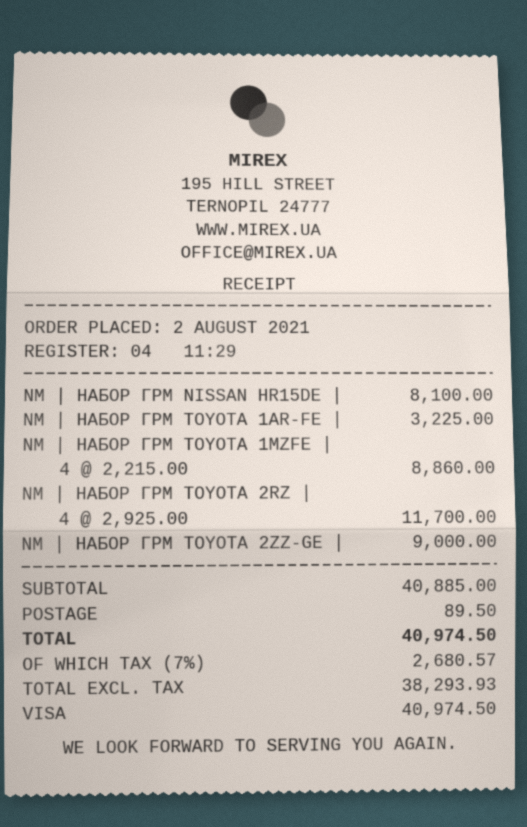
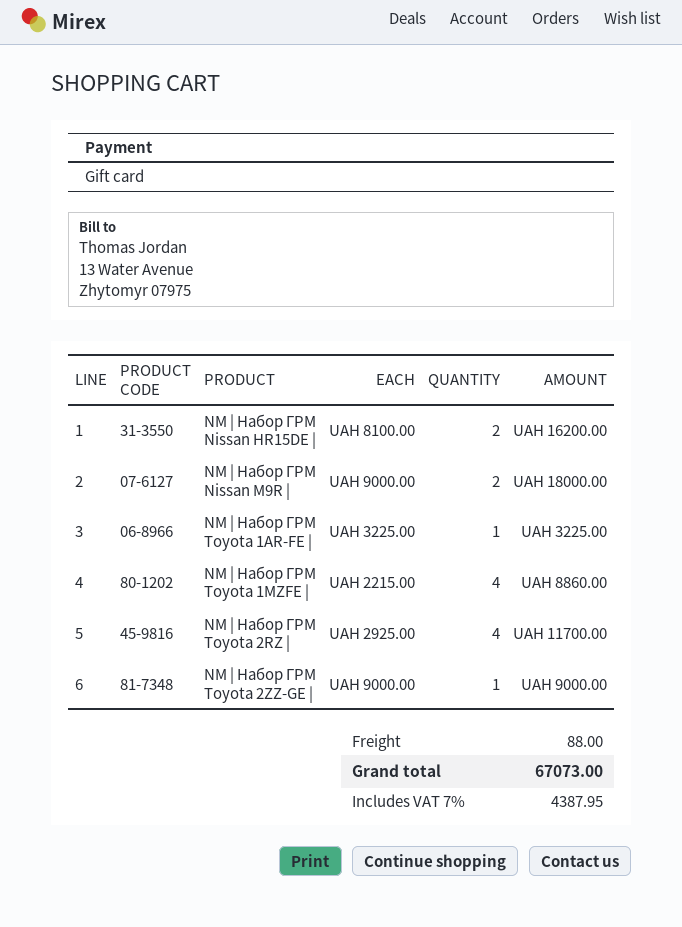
payment method: Visa -> gift card
NM | НАБОР ГРМ NISSAN HR15DE |: 1 x 8100.00 = 8100.00 -> 2 x 8100.00 = 16200.00
NM | Набор ГРМ Nissan M9R |: none -> 2 x 9000.00 = 18000.00
shipping: 89.50 -> 88.00
tax: 7% = 2680.57 -> 7% = 4387.95
total: 40974.50 -> 67073.00

